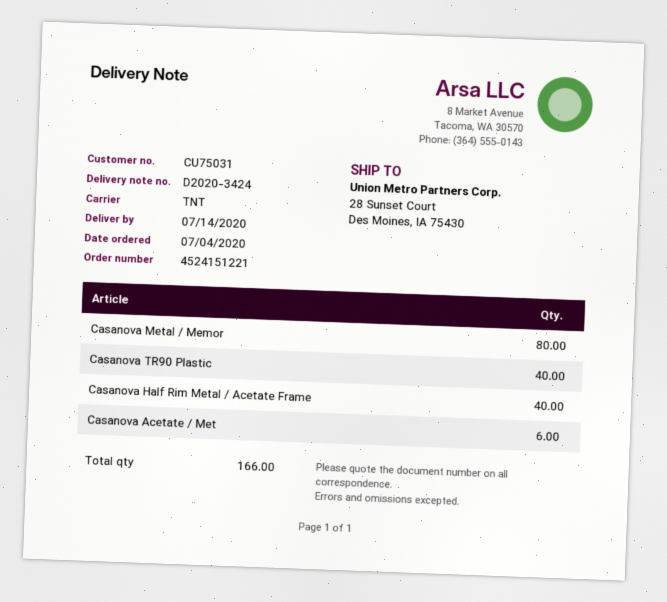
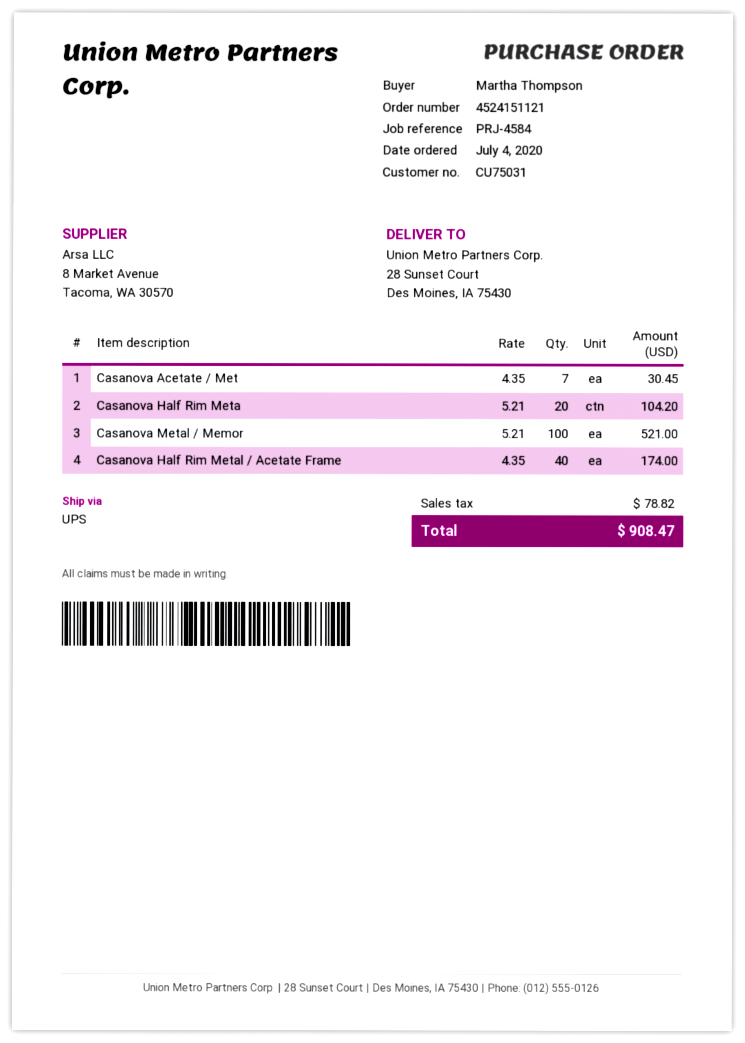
order number: 4524151221 -> 4524151121
shipping method: TNT -> UPS
Casanova Metal / Memor: 80 -> 100
Casanova TR90 Plastic: 40 -> none
Casanova Acetate / Met: 6 -> 7
Casanova Half Rim Meta: none -> 20

